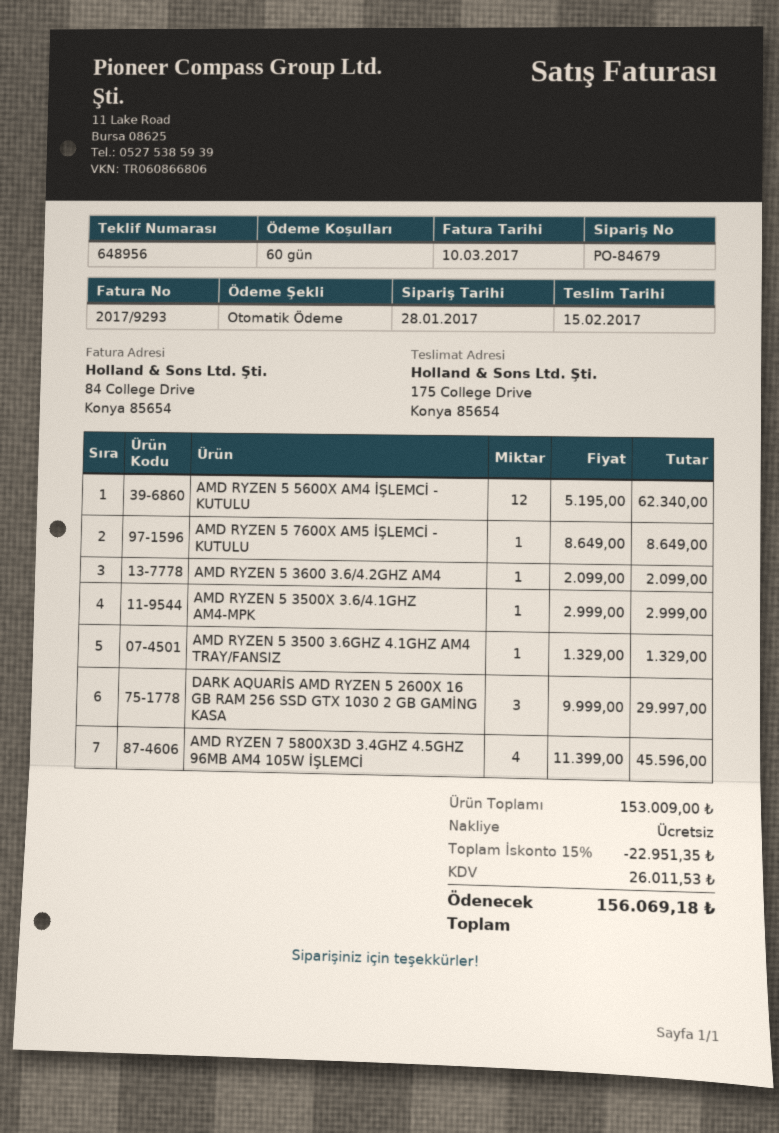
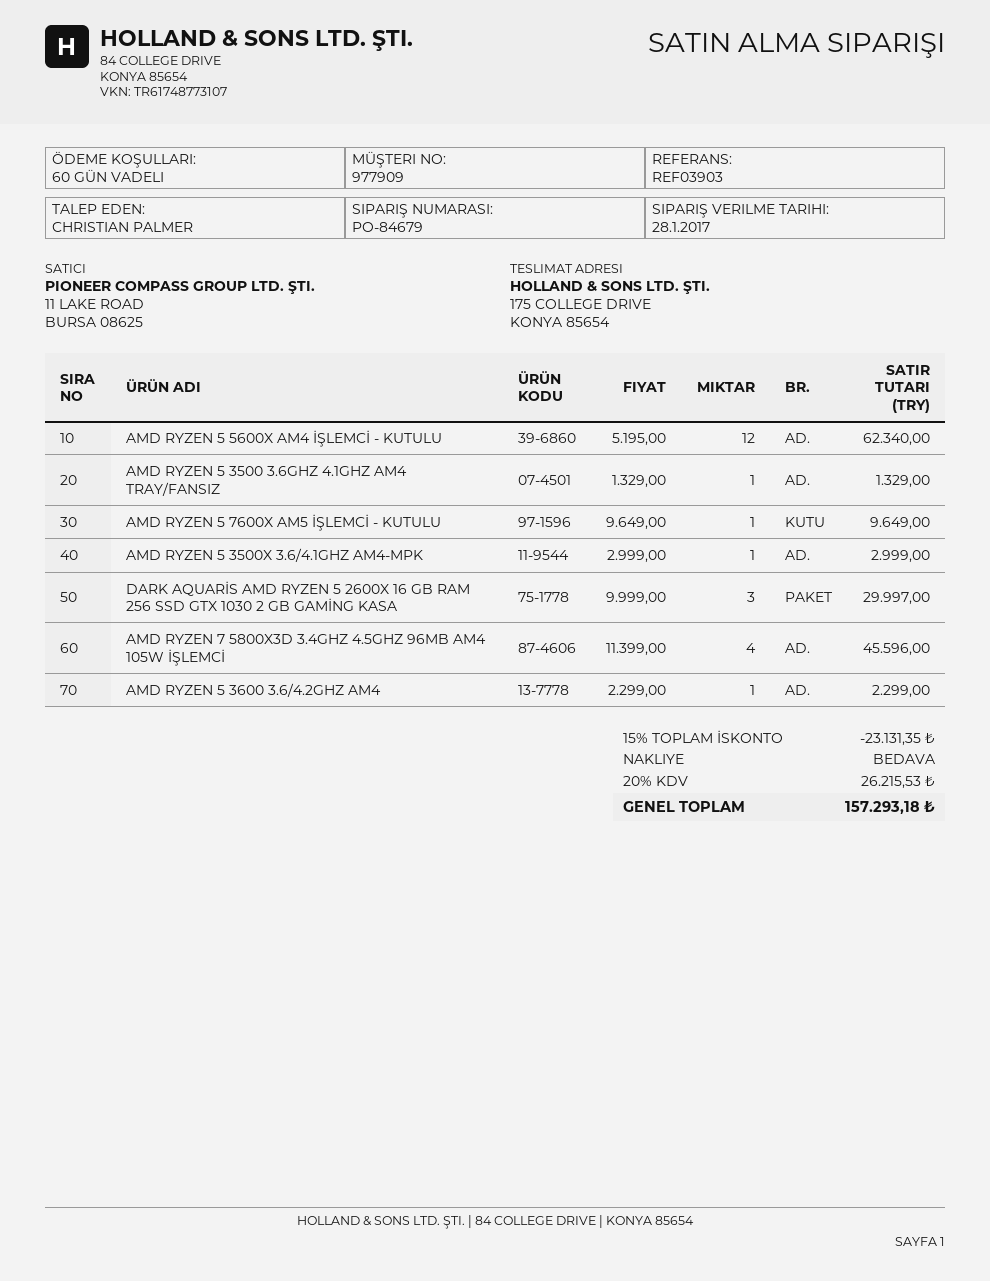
AMD RYZEN 5 7600X AM5 İŞLEMCİ - KUTULU: 1 x 8649.00 = 8649.00 -> 1 x 9649.00 = 9649.00
AMD RYZEN 5 3600 3.6/4.2GHZ AM4: 1 x 2099.00 = 2099.00 -> 1 x 2299.00 = 2299.00
discount: 15% = 22951.35 -> 15% = 23131.35
tax: 26011.53 -> 26215.53
total: 156069.18 -> 157293.18

